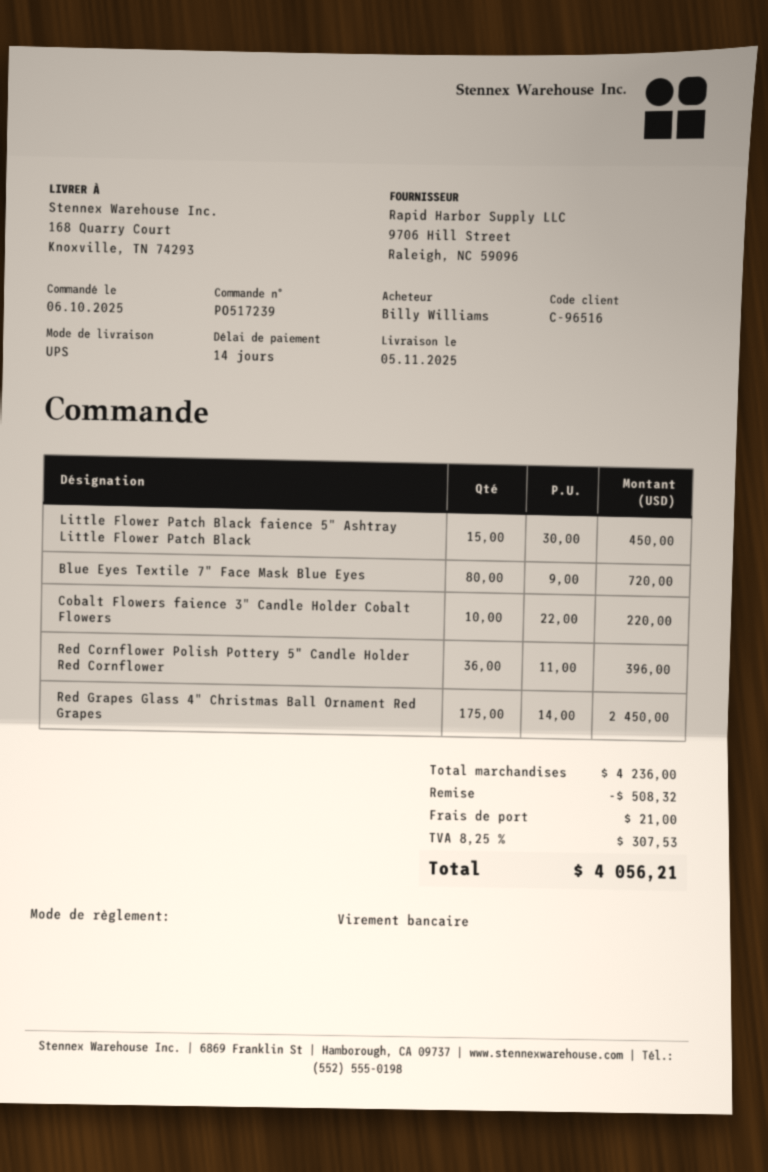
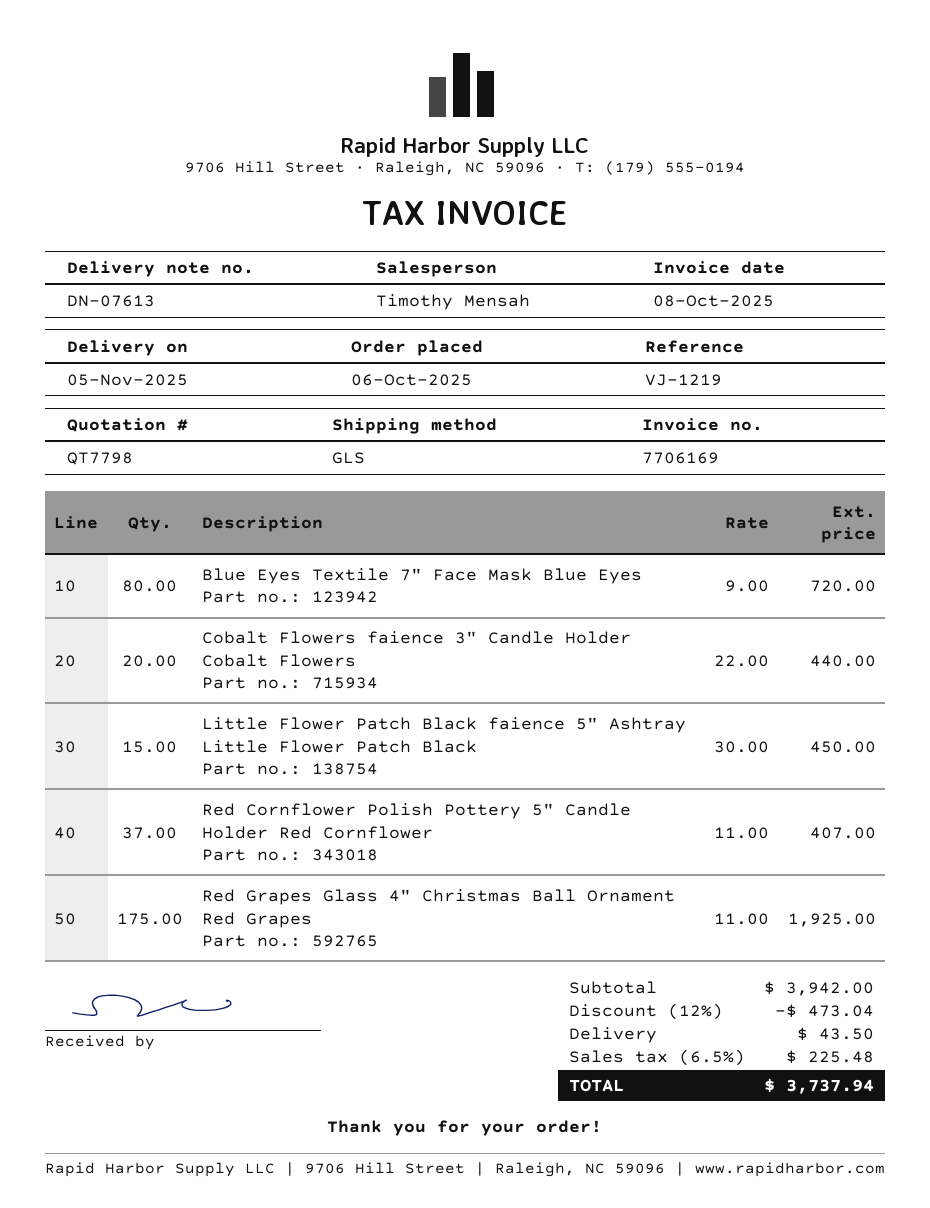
shipping method: UPS -> GLS
Cobalt Flowers faience 3" Candle Holder Cobalt Flowers: 10 x 22.00 = 220.00 -> 20 x 22.00 = 440.00
Red Cornflower Polish Pottery 5" Candle Holder Red Cornflower: 36 x 11.00 = 396.00 -> 37 x 11.00 = 407.00
Red Grapes Glass 4" Christmas Ball Ornament Red Grapes: 175 x 14.00 = 2450.00 -> 175 x 11.00 = 1925.00
subtotal: 4236.00 -> 3942.00
discount: 508.32 -> 473.04
shipping: 21.00 -> 43.50
tax: 8.25% = 307.53 -> 6.5% = 225.48
total: 4056.21 -> 3737.94

